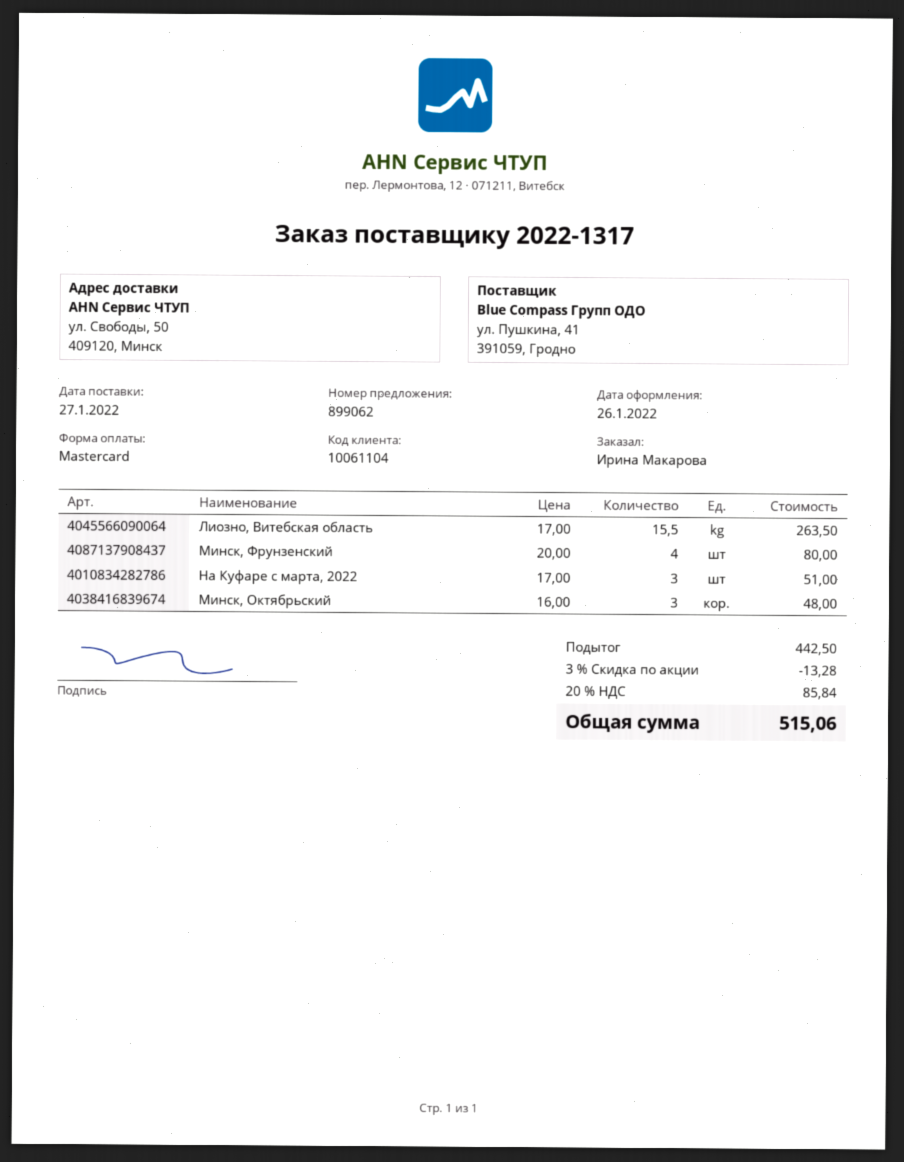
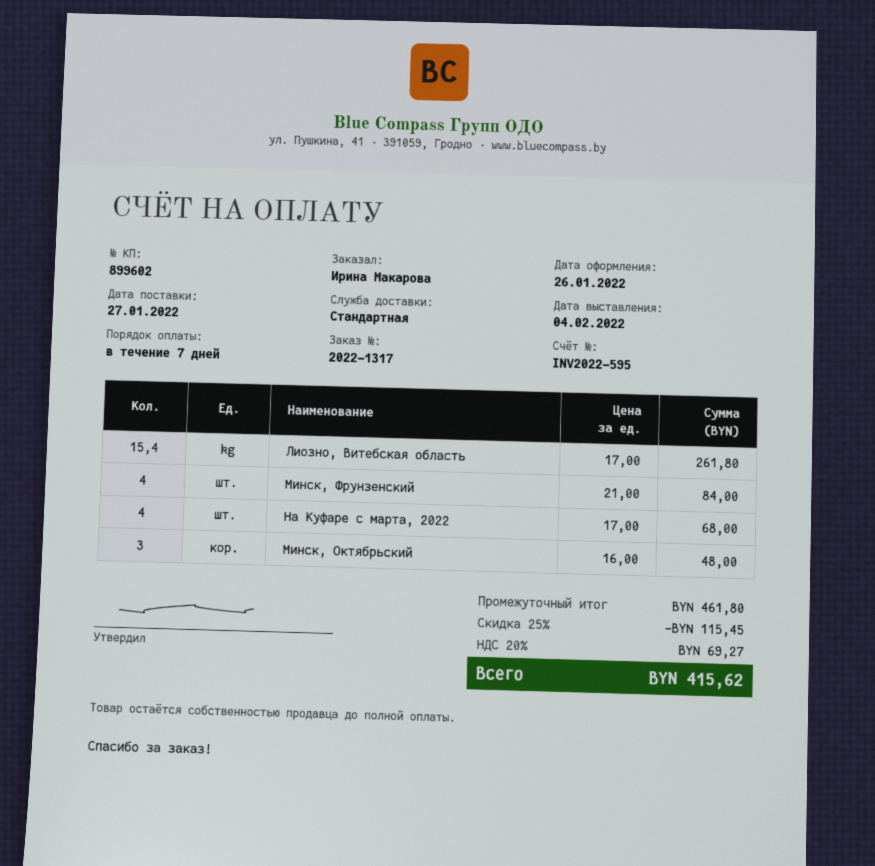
quote number: 899062 -> 899602
Лиозно, Витебская область: 15.5 x 17.00 = 263.50 -> 15.4 x 17.00 = 261.80
Минск, Фрунзенский: 4 x 20.00 = 80.00 -> 4 x 21.00 = 84.00
На Куфаре с марта, 2022: 3 x 17.00 = 51.00 -> 4 x 17.00 = 68.00
subtotal: 442.50 -> 461.80
discount: 3% = 13.28 -> 25% = 115.45
tax: 20% = 85.84 -> 20% = 69.27
total: 515.06 -> 415.62

